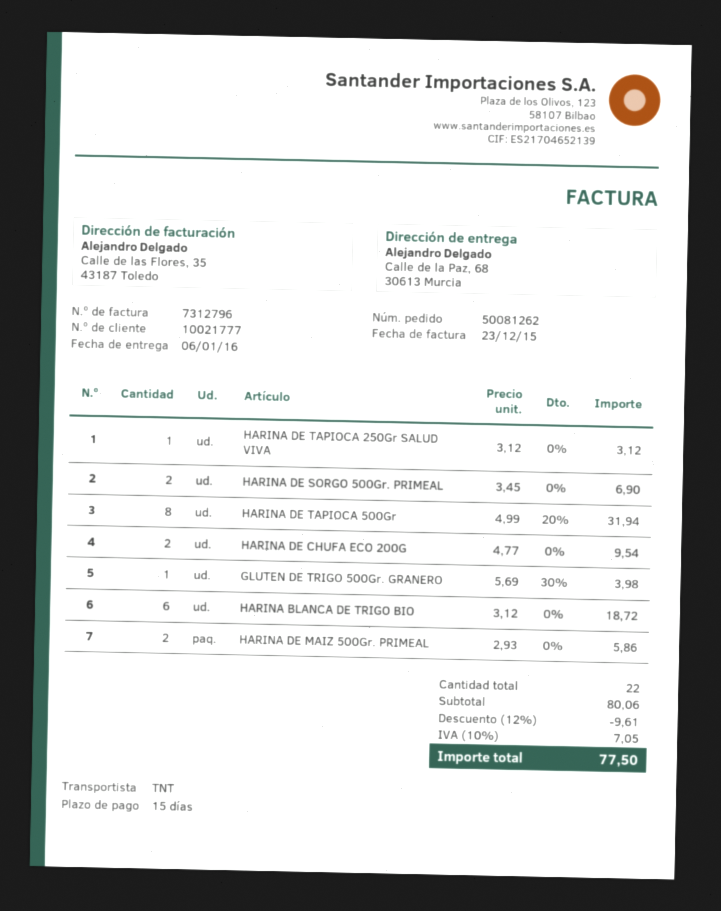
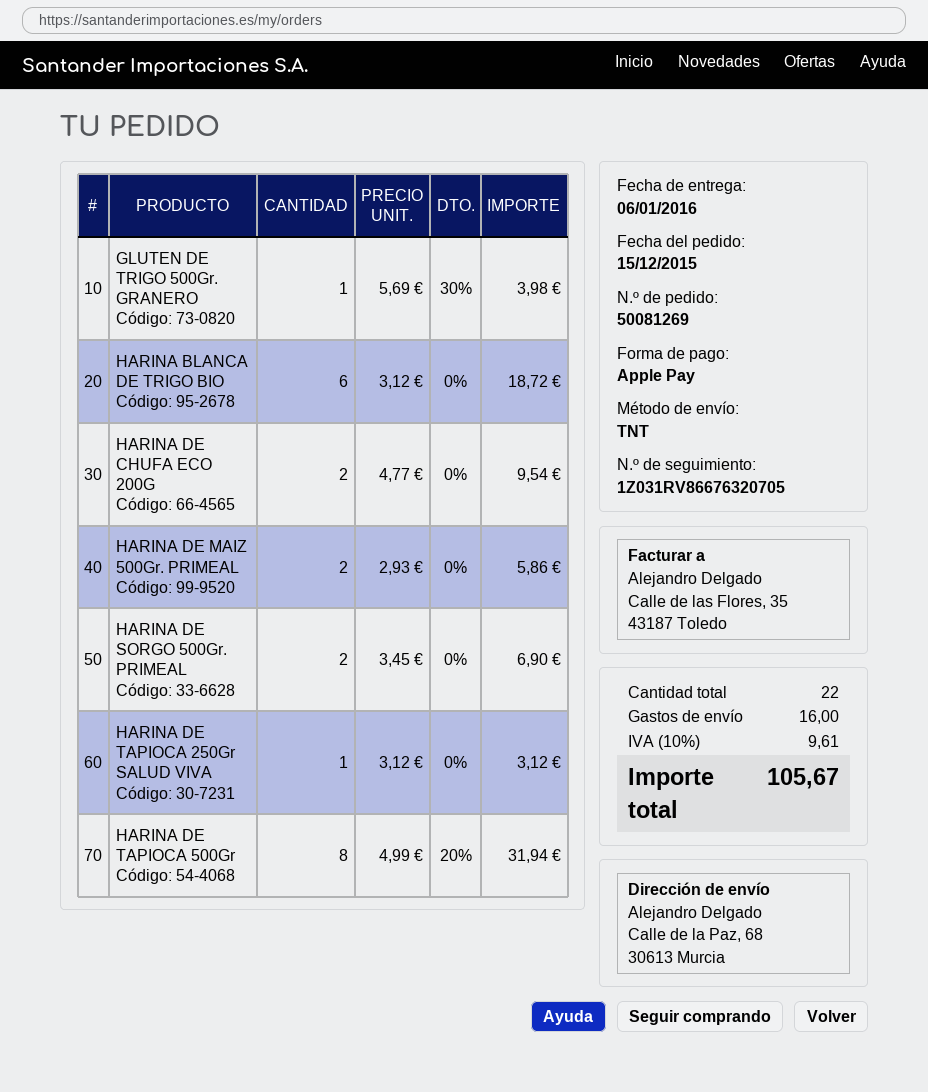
order number: 50081262 -> 50081269
discount: 12% = 9.61 -> none
shipping: none -> 16.00
tax: 10% = 7.05 -> 10% = 9.61
total: 77.50 -> 105.67

